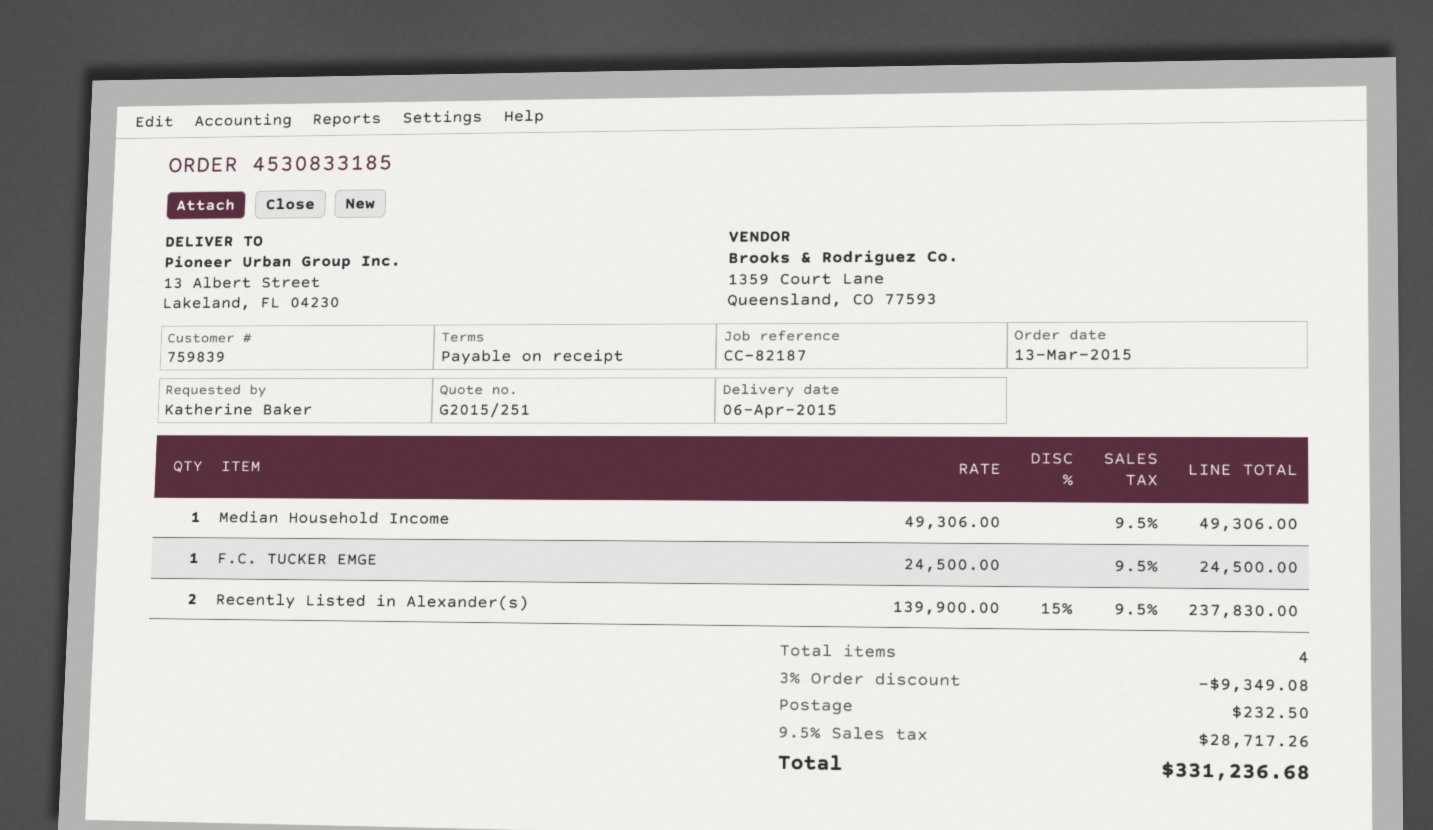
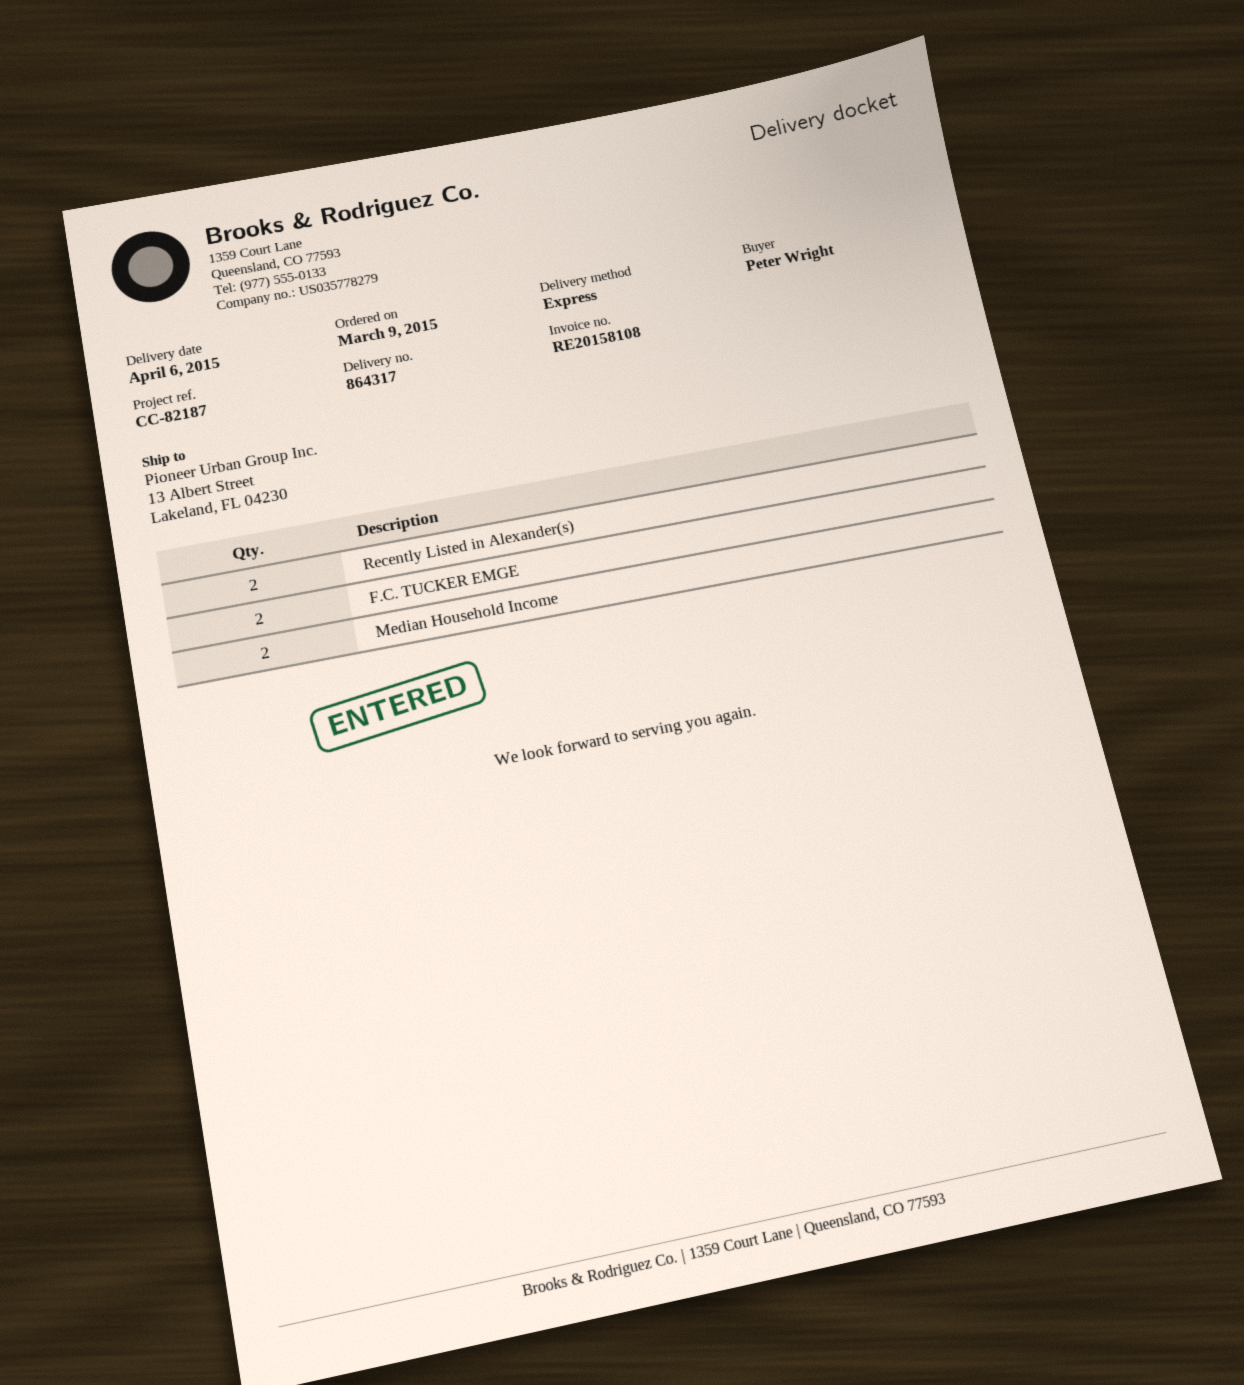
order date: 2015-03-13 -> 2015-03-09
ordered by: Katherine Baker -> Peter Wright
Median Household Income: 1 -> 2
F.C. TUCKER EMGE: 1 -> 2

